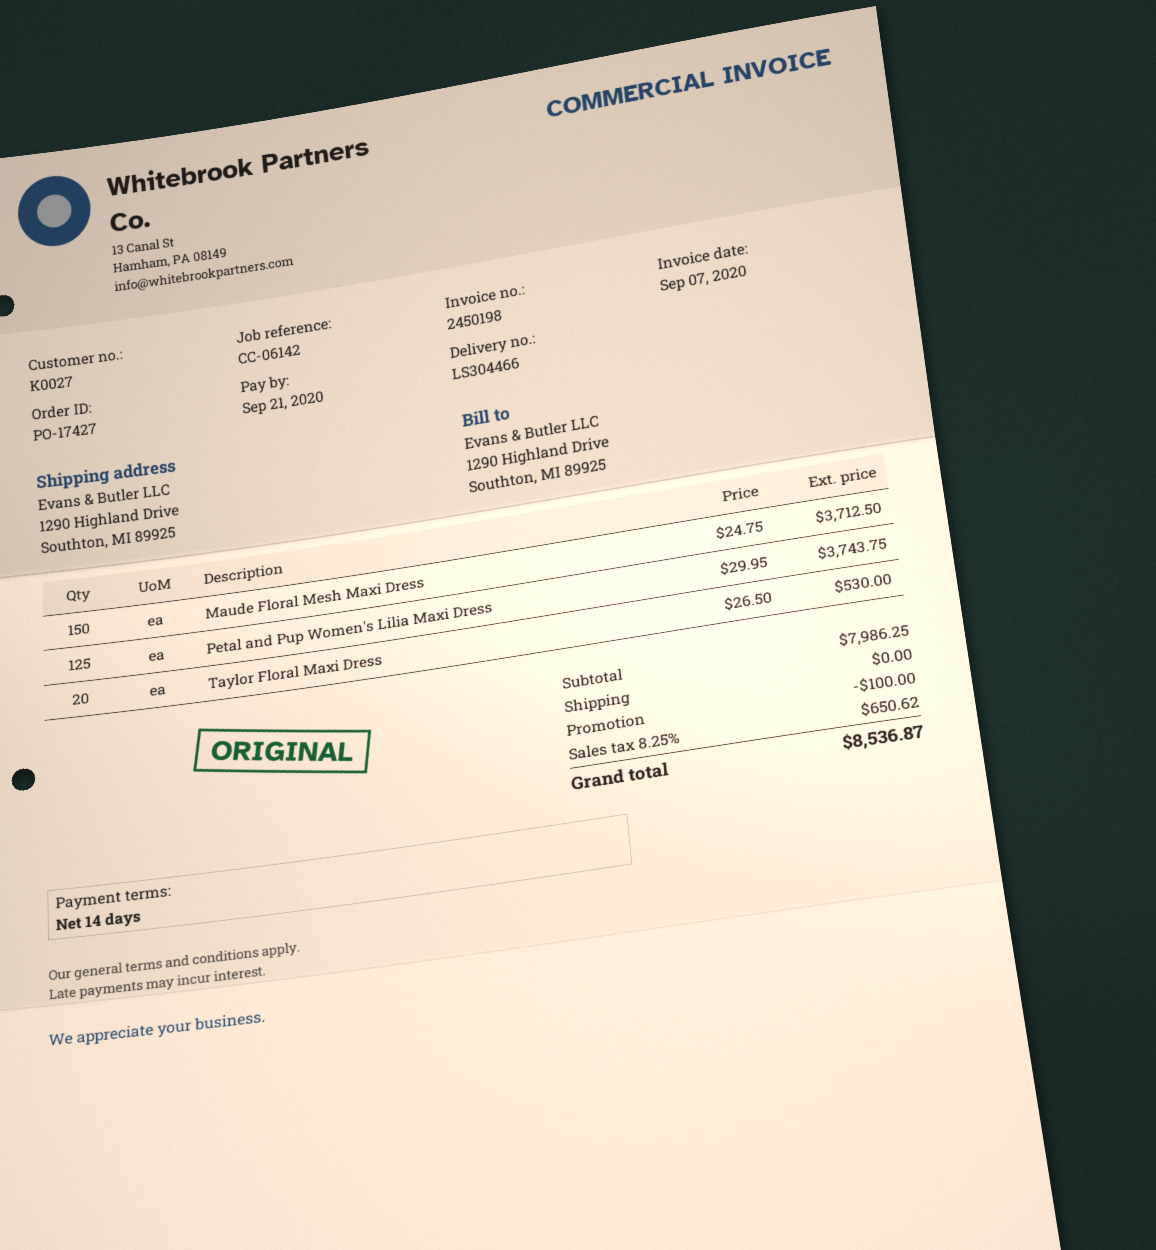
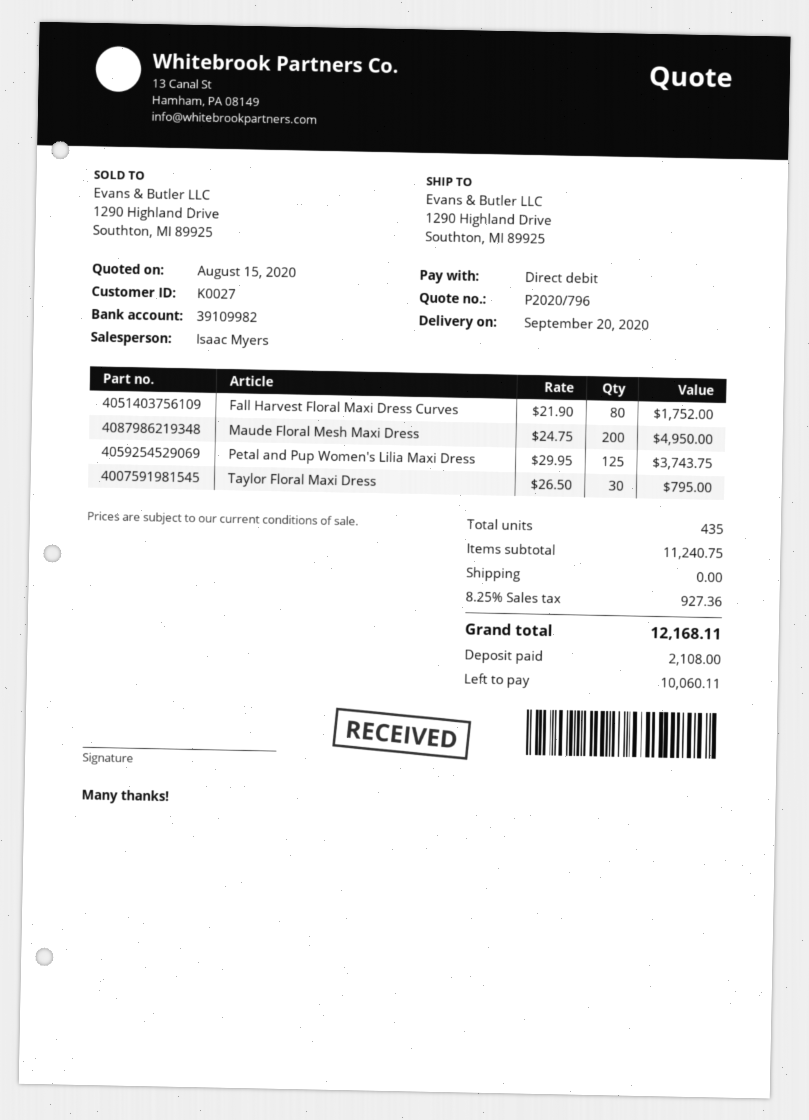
Maude Floral Mesh Maxi Dress: 150 x 24.75 = 3712.50 -> 200 x 24.75 = 4950.00
Taylor Floral Maxi Dress: 20 x 26.50 = 530.00 -> 30 x 26.50 = 795.00
Fall Harvest Floral Maxi Dress Curves: none -> 80 x 21.90 = 1752.00
subtotal: 7986.25 -> 11240.75
discount: 100.00 -> none
tax: 8.25% = 650.62 -> 8.25% = 927.36
total: 8536.87 -> 12168.11

